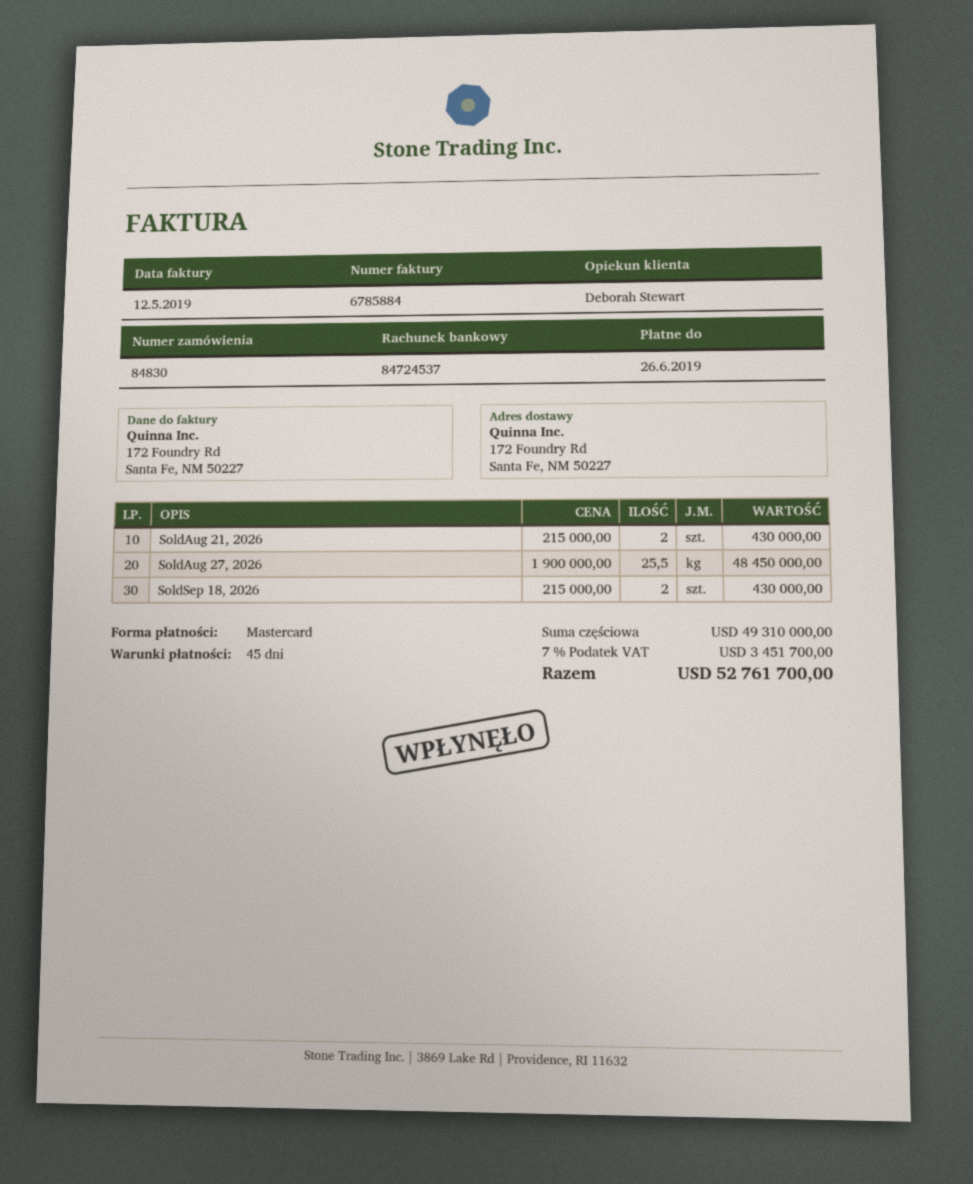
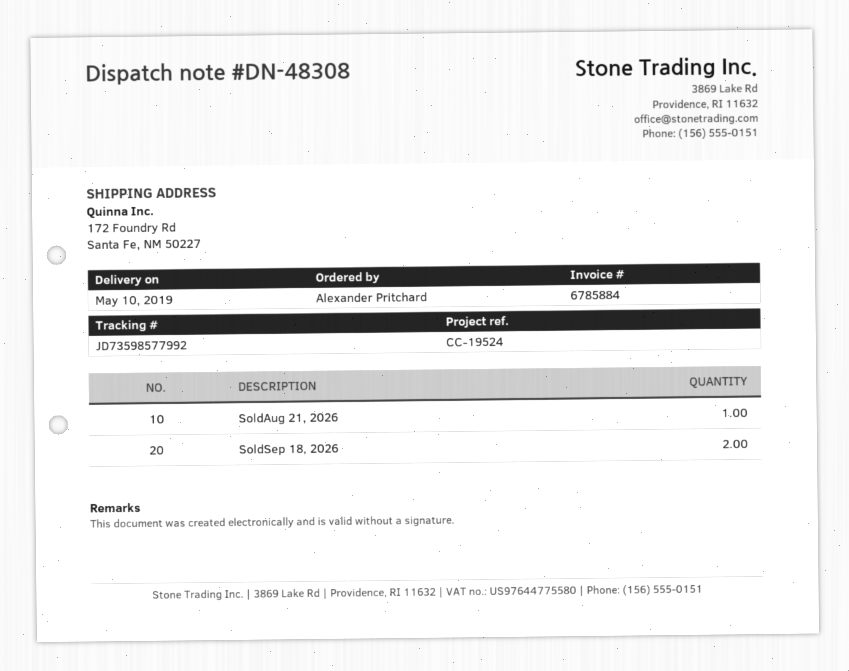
SoldAug 21, 2026: 2 -> 1
SoldAug 27, 2026: 25.5 -> none

